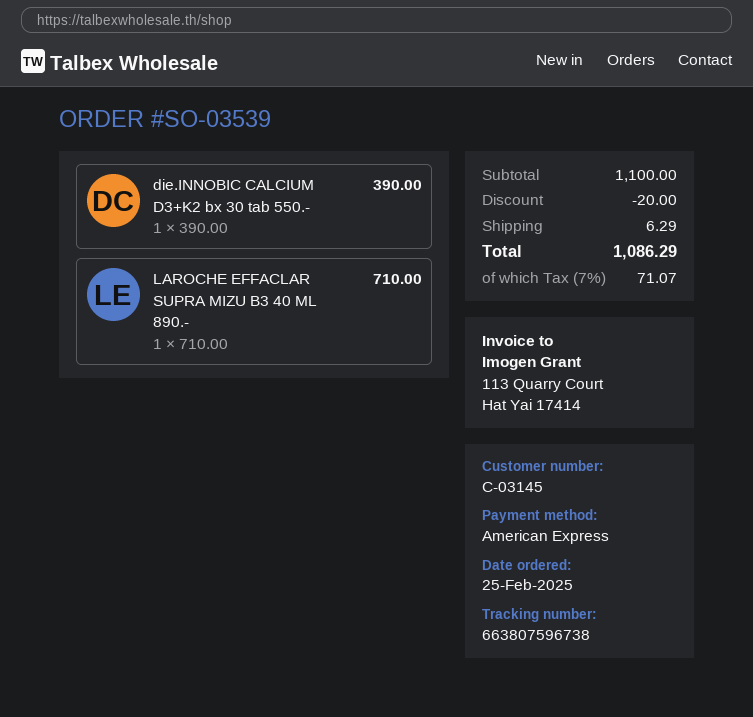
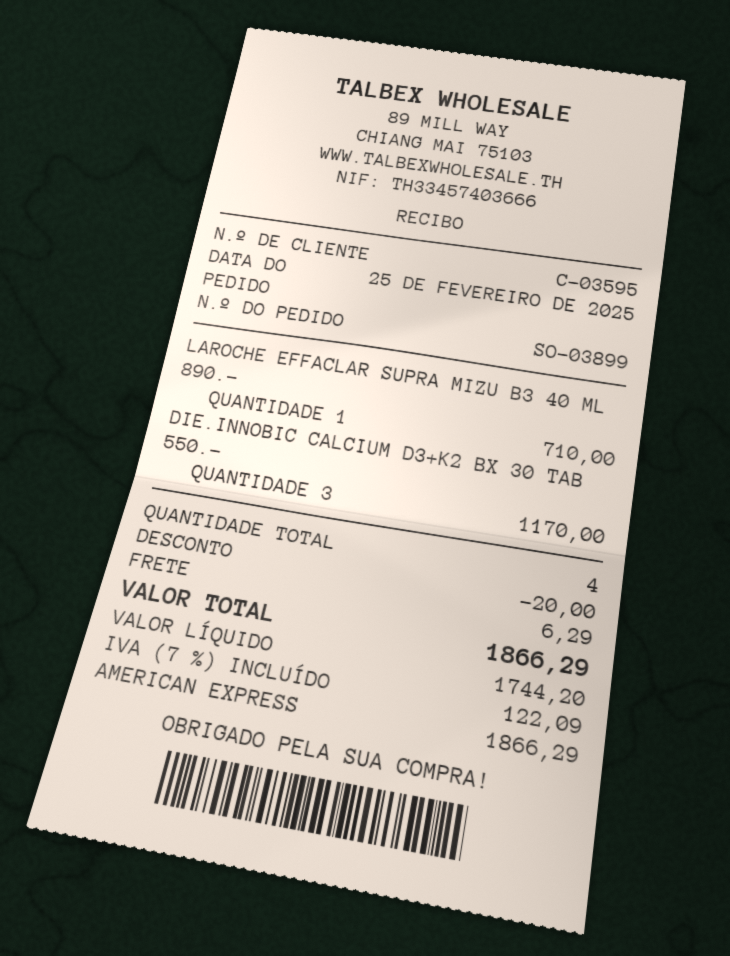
order number: SO-03539 -> SO-03899
customer number: C-03145 -> C-03595
die.INNOBIC CALCIUM D3+K2 bx 30 tab 550.-: 1 for 390.00 -> 3 for 1170.00
tax: 7% = 71.07 -> 7% = 122.09
total: 1086.29 -> 1866.29

